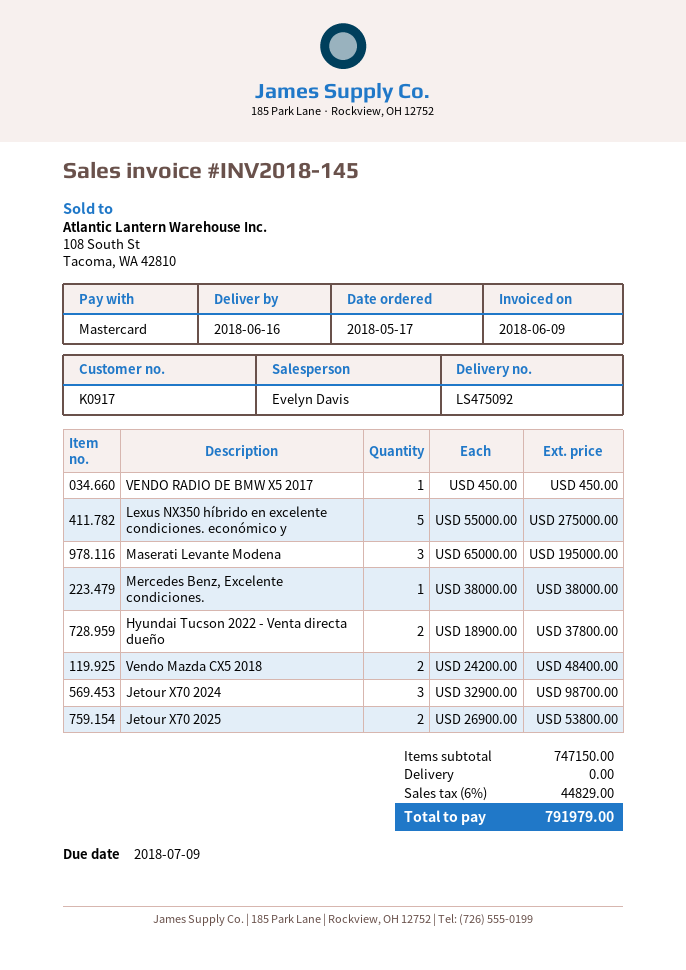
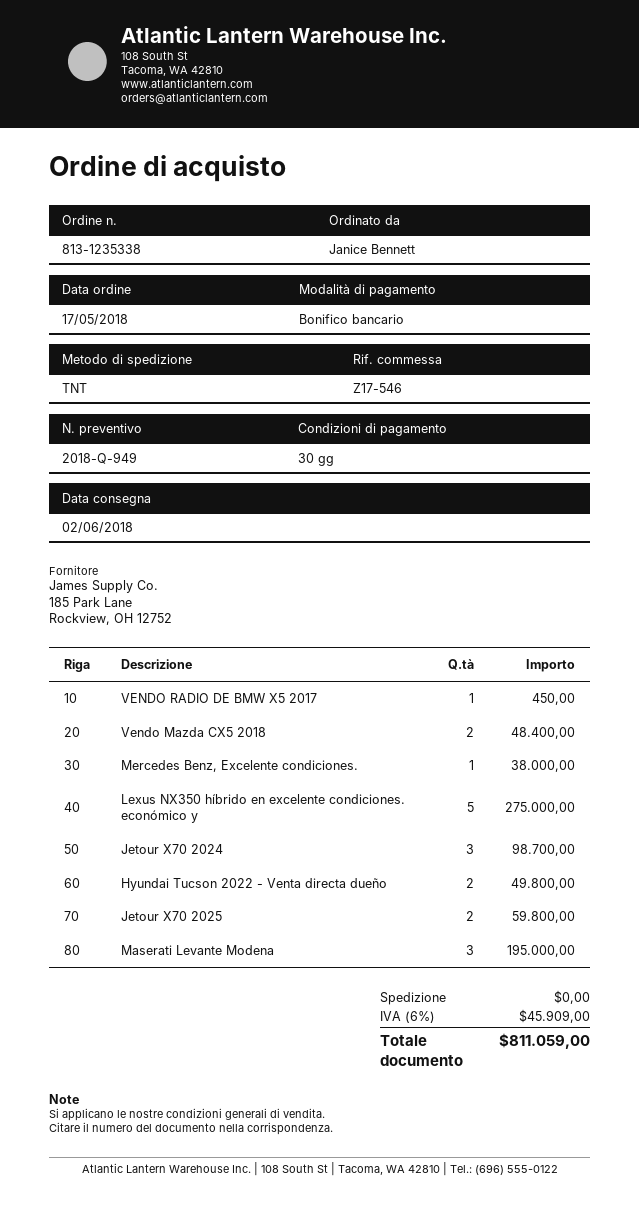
delivery date: 2018-06-16 -> 2018-06-02
payment method: Mastercard -> bank transfer
Hyundai Tucson 2022 - Venta directa dueño: 2 for 37800.00 -> 2 for 49800.00
Jetour X70 2025: 2 for 53800.00 -> 2 for 59800.00
tax: 6% = 44829.00 -> 6% = 45909.00
total: 791979.00 -> 811059.00

